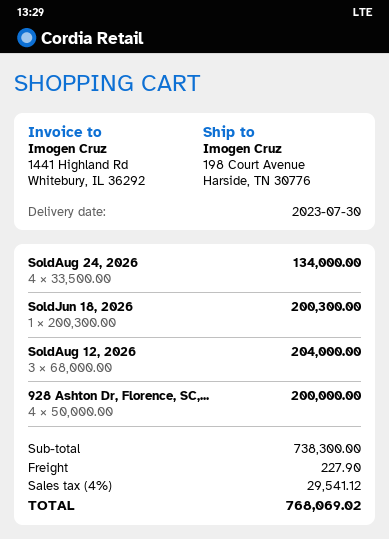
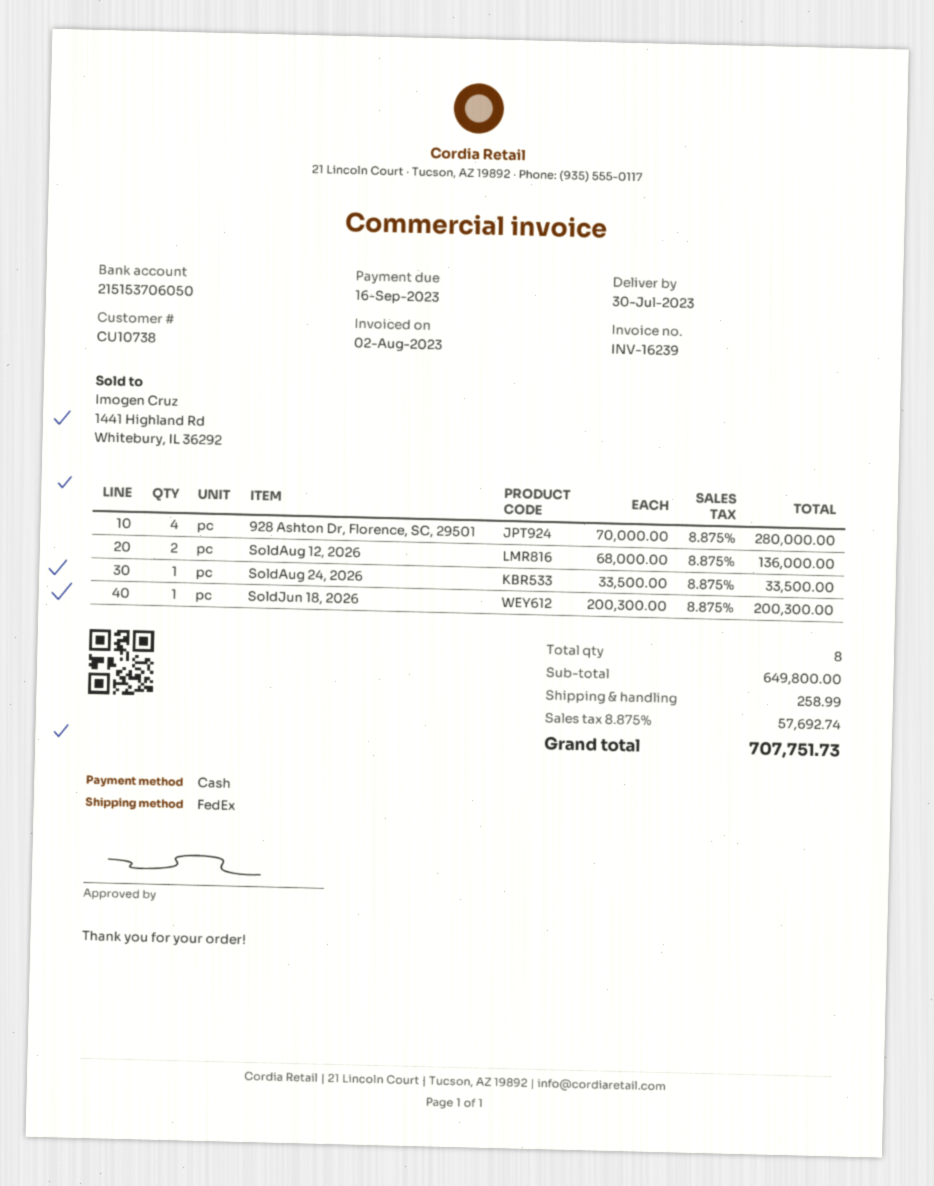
SoldAug 24, 2026: 4 x 33500.00 = 134000.00 -> 1 x 33500.00 = 33500.00
SoldAug 12, 2026: 3 x 68000.00 = 204000.00 -> 2 x 68000.00 = 136000.00
928 Ashton Dr, Florence, SC,...: 4 x 50000.00 = 200000.00 -> 4 x 70000.00 = 280000.00
subtotal: 738300.00 -> 649800.00
shipping: 227.90 -> 258.99
tax: 4% = 29541.12 -> 8.875% = 57692.74
total: 768069.02 -> 707751.73

